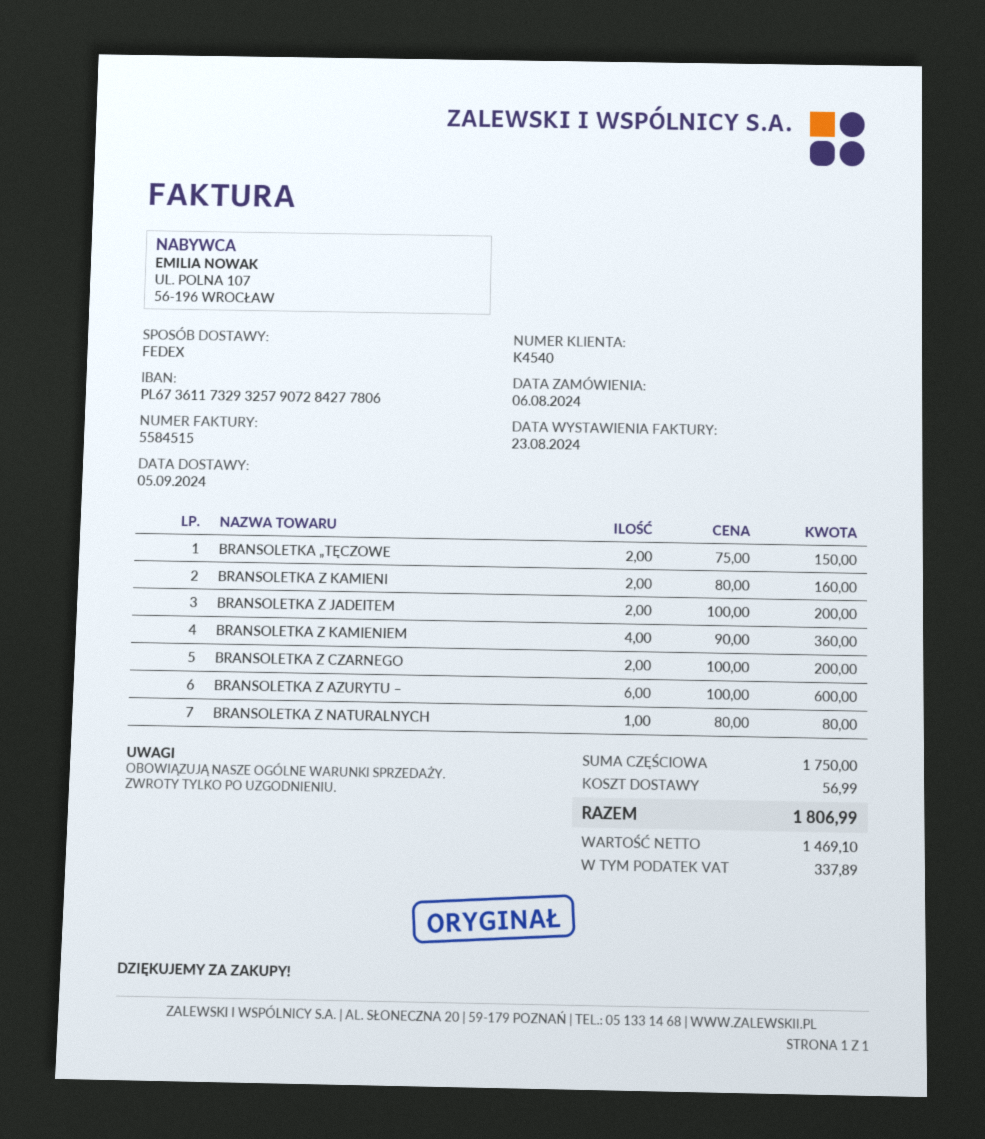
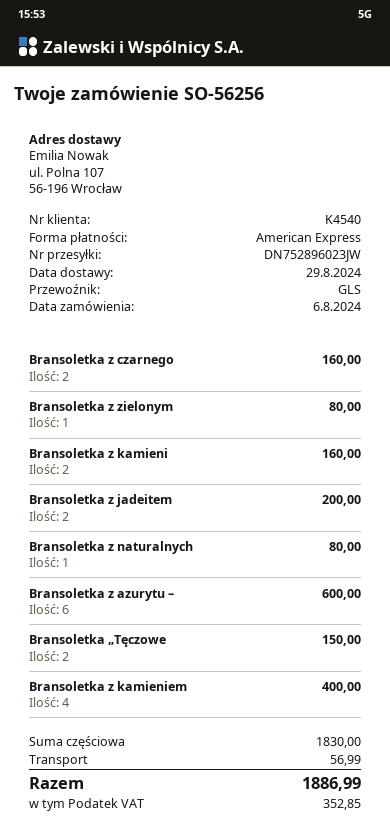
delivery date: 2024-09-05 -> 2024-08-29
shipping method: FedEx -> GLS
BRANSOLETKA Z KAMIENIEM: 4 for 360.00 -> 4 for 400.00
BRANSOLETKA Z CZARNEGO: 2 for 200.00 -> 2 for 160.00
Bransoletka z zielonym: none -> 1 for 80.00
subtotal: 1750.00 -> 1830.00
tax: 337.89 -> 352.85
total: 1806.99 -> 1886.99

